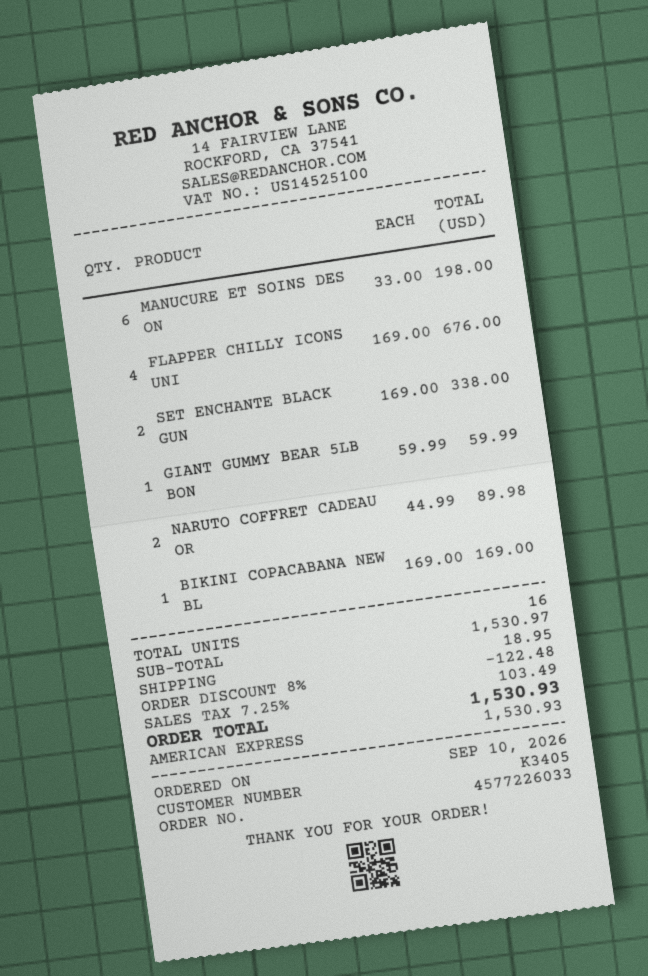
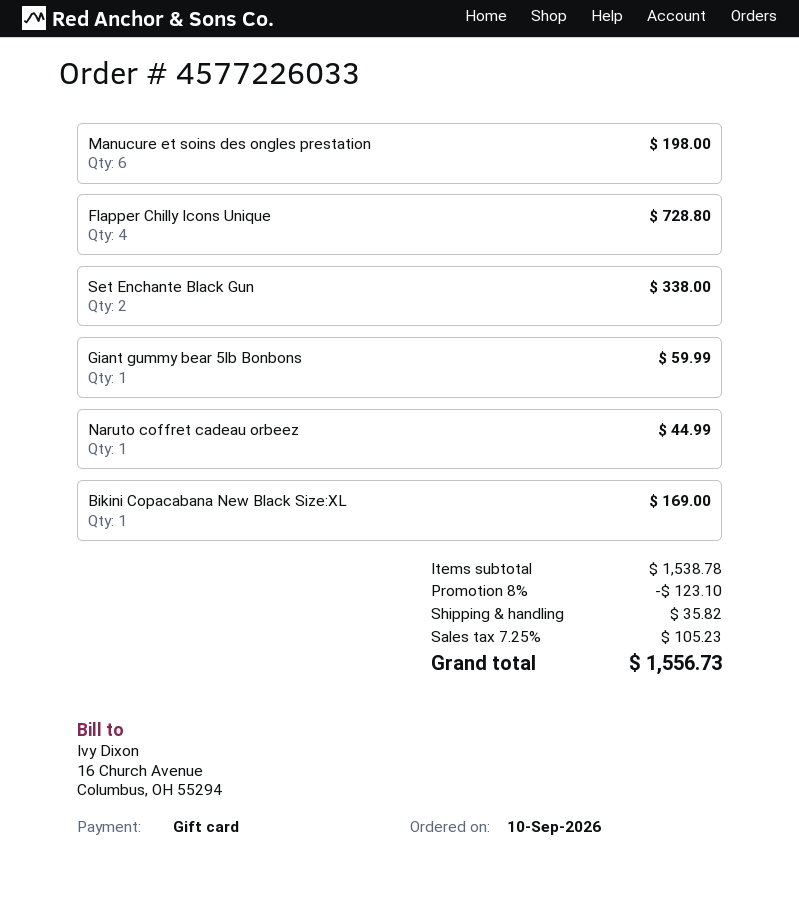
payment method: American Express -> gift card
FLAPPER CHILLY ICONS UNI: 4 for 676.00 -> 4 for 728.80
NARUTO COFFRET CADEAU OR: 2 for 89.98 -> 1 for 44.99
subtotal: 1530.97 -> 1538.78
discount: 8% = 122.48 -> 8% = 123.10
shipping: 18.95 -> 35.82
tax: 7.25% = 103.49 -> 7.25% = 105.23
total: 1530.93 -> 1556.73

